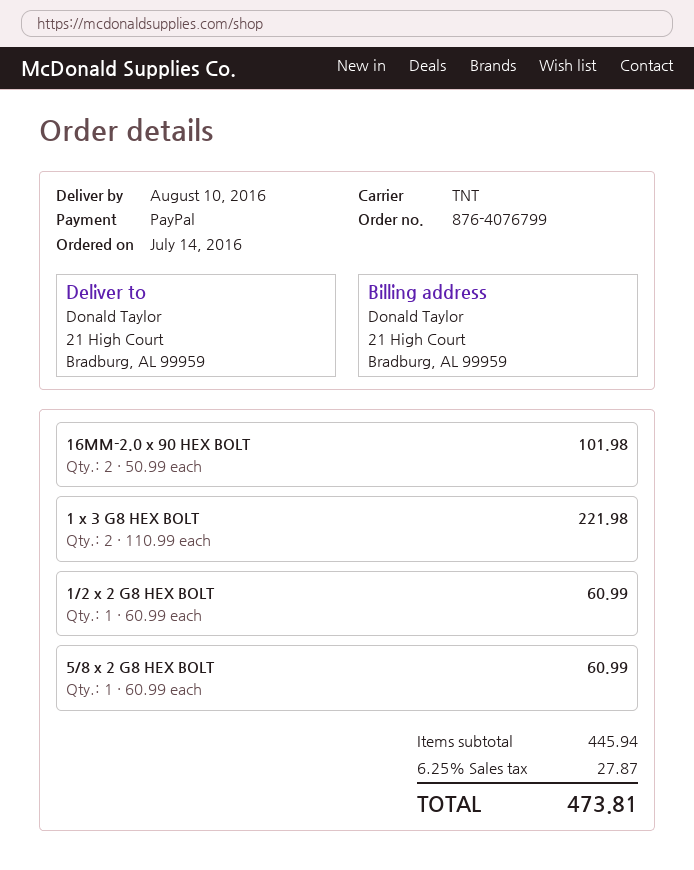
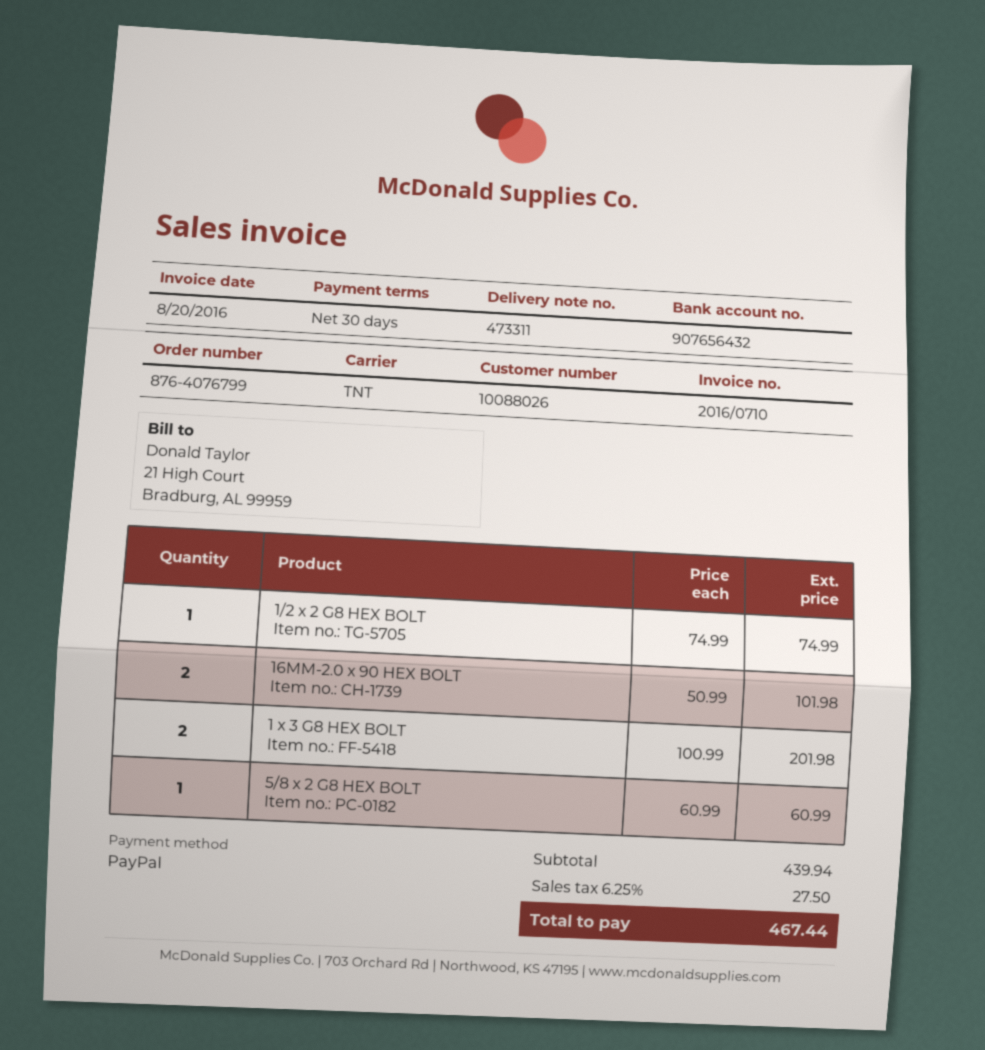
1 x 3 G8 HEX BOLT: 2 x 110.99 = 221.98 -> 2 x 100.99 = 201.98
1/2 x 2 G8 HEX BOLT: 1 x 60.99 = 60.99 -> 1 x 74.99 = 74.99
subtotal: 445.94 -> 439.94
tax: 6.25% = 27.87 -> 6.25% = 27.50
total: 473.81 -> 467.44

